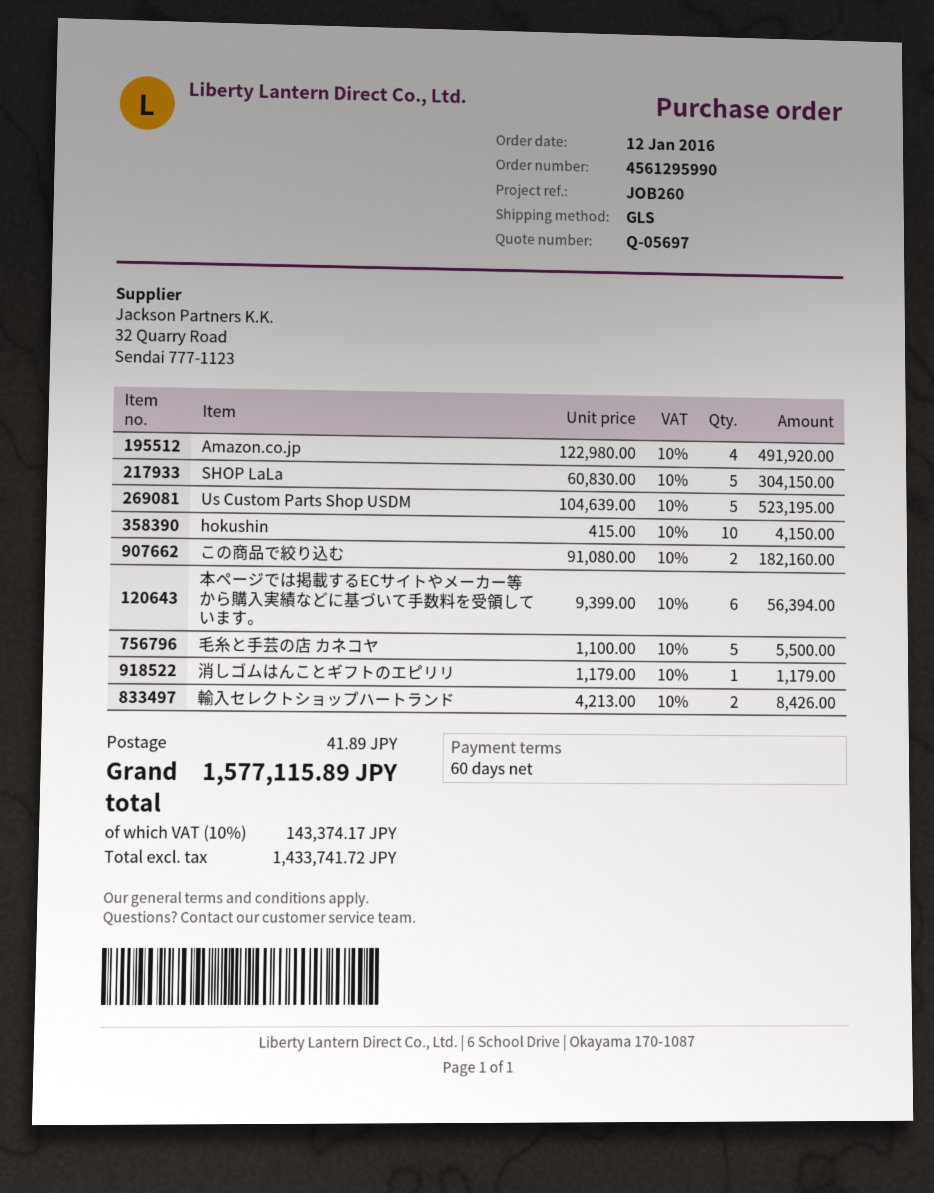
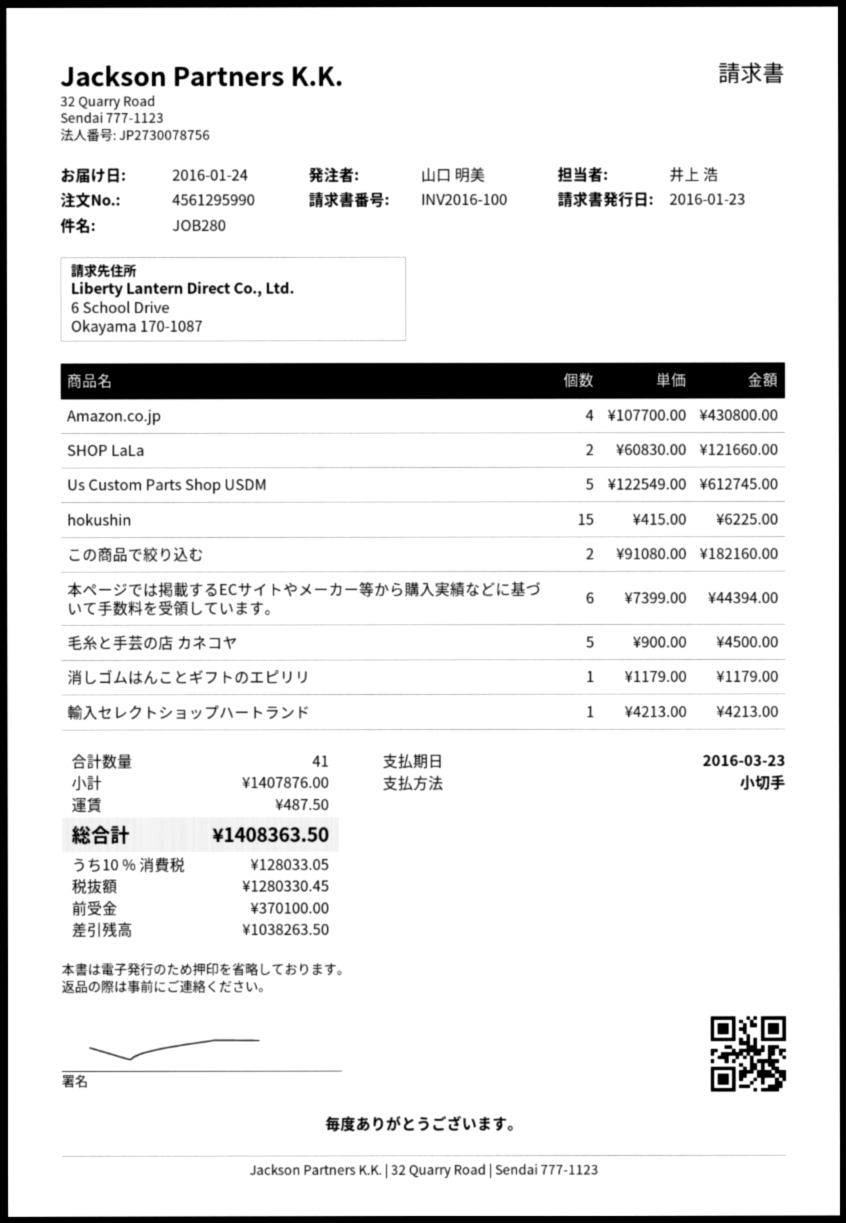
reference: JOB260 -> JOB280
Amazon.co.jp: 4 x 122980.00 = 491920.00 -> 4 x 107700.00 = 430800.00
SHOP LaLa: 5 x 60830.00 = 304150.00 -> 2 x 60830.00 = 121660.00
Us Custom Parts Shop USDM: 5 x 104639.00 = 523195.00 -> 5 x 122549.00 = 612745.00
hokushin: 10 x 415.00 = 4150.00 -> 15 x 415.00 = 6225.00
本ページでは掲載するECサイトやメーカー等から購入実績などに基づいて手数料を受領しています。: 6 x 9399.00 = 56394.00 -> 6 x 7399.00 = 44394.00
毛糸と手芸の店 カネコヤ: 5 x 1100.00 = 5500.00 -> 5 x 900.00 = 4500.00
輸入セレクトショップハートランド: 2 x 4213.00 = 8426.00 -> 1 x 4213.00 = 4213.00
shipping: 41.89 -> 487.50
net: 1433741.72 -> 1280330.45
tax: 10% = 143374.17 -> 10% = 128033.05
total: 1577115.89 -> 1408363.50

